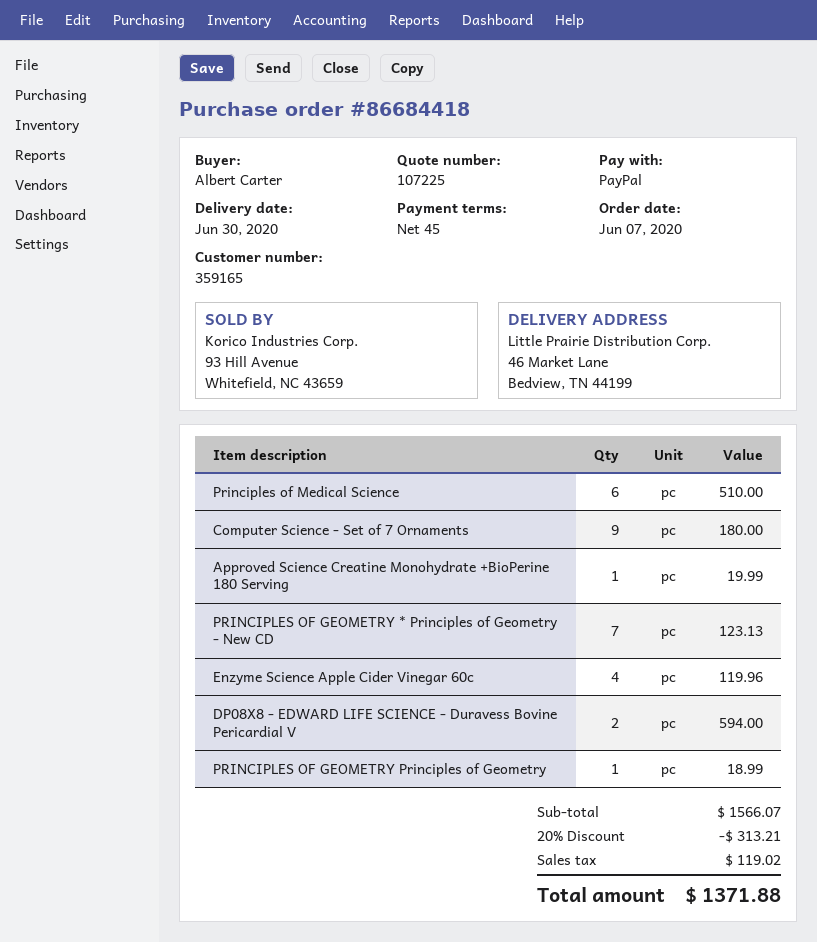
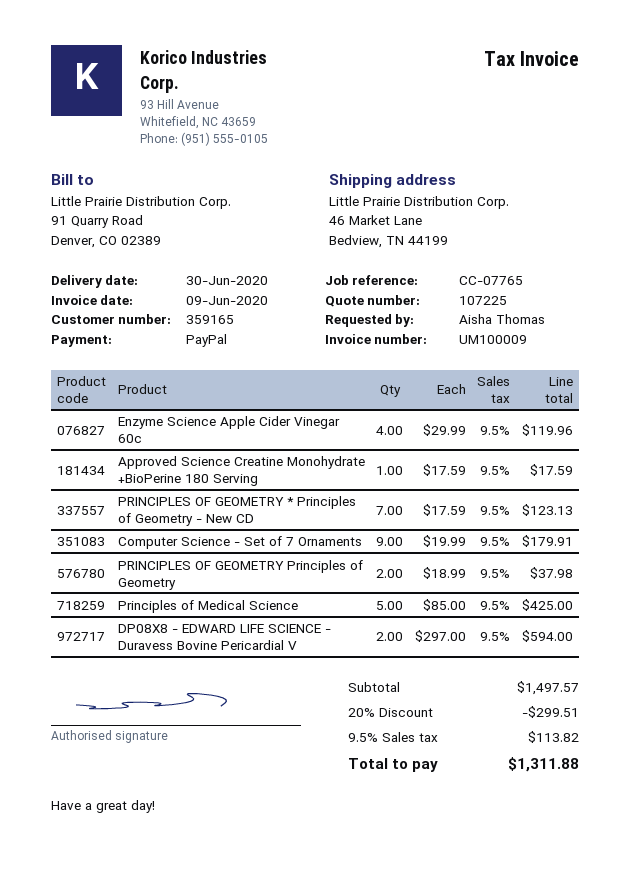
ordered by: Albert Carter -> Aisha Thomas
Principles of Medical Science: 6 for 510.00 -> 5 for 425.00
Computer Science - Set of 7 Ornaments: 9 for 180.00 -> 9 for 179.91
Approved Science Creatine Monohydrate +BioPerine 180 Serving: 1 for 19.99 -> 1 for 17.59
PRINCIPLES OF GEOMETRY Principles of Geometry: 1 for 18.99 -> 2 for 37.98
subtotal: 1566.07 -> 1497.57
discount: 20% = 313.21 -> 20% = 299.51
tax: 119.02 -> 113.82
total: 1371.88 -> 1311.88

